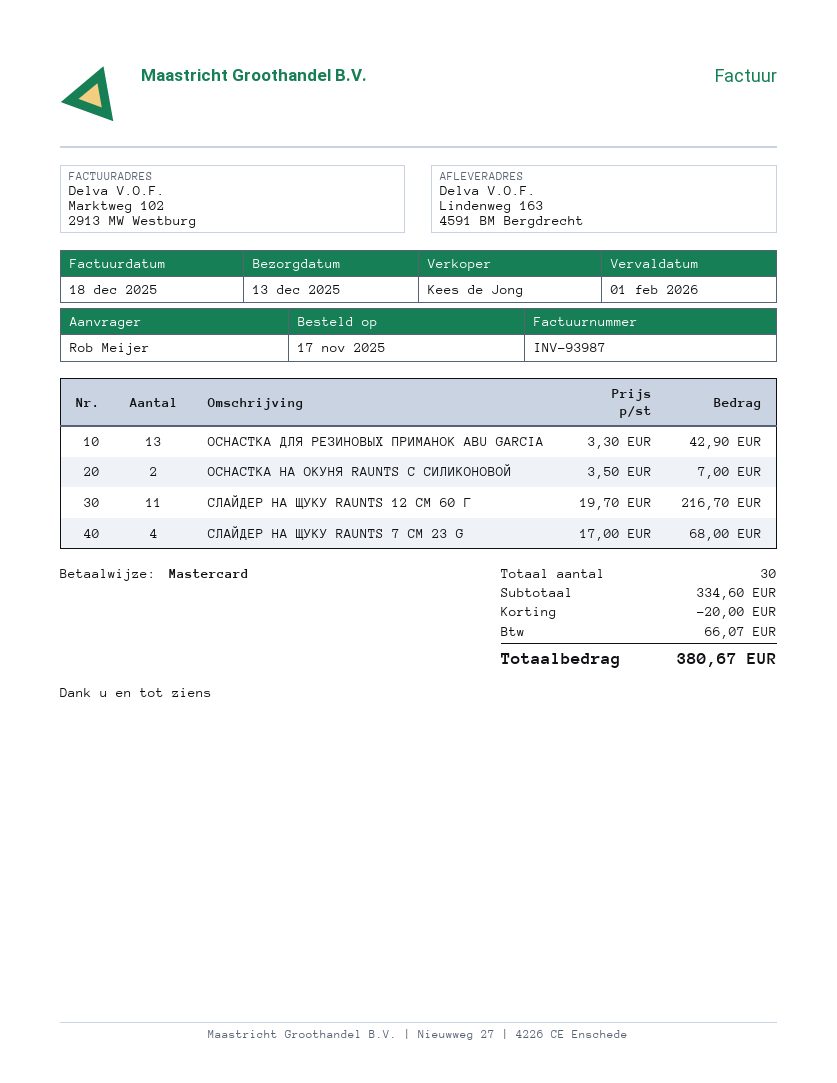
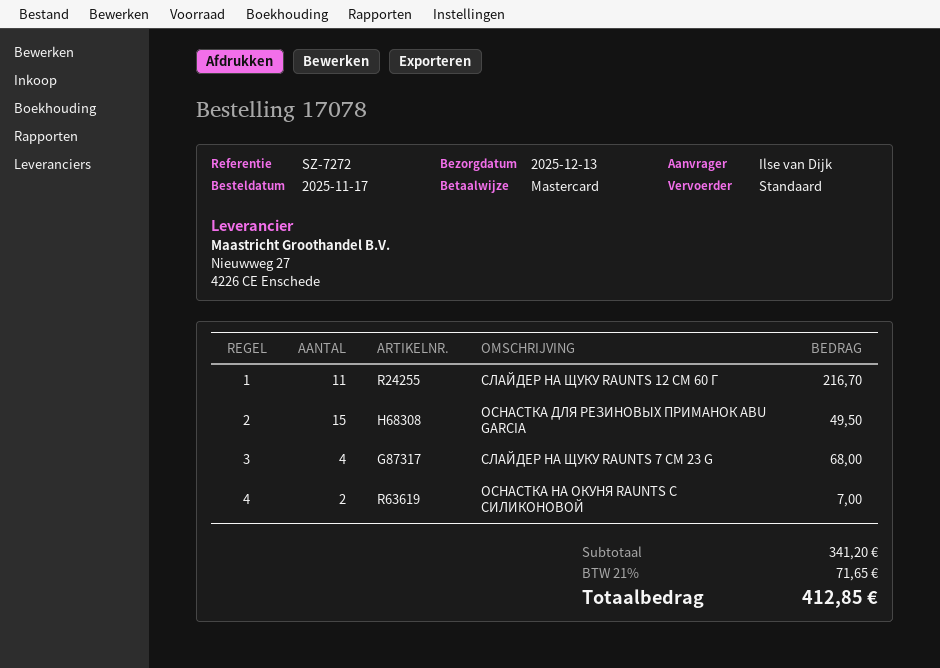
ordered by: Rob Meijer -> Ilse van Dijk
ОСНАСТКА ДЛЯ РЕЗИНОВЫХ ПРИМАНОК ABU GARCIA: 13 for 42.90 -> 15 for 49.50
subtotal: 334.60 -> 341.20
discount: 20.00 -> none
tax: 66.07 -> 71.65
total: 380.67 -> 412.85

